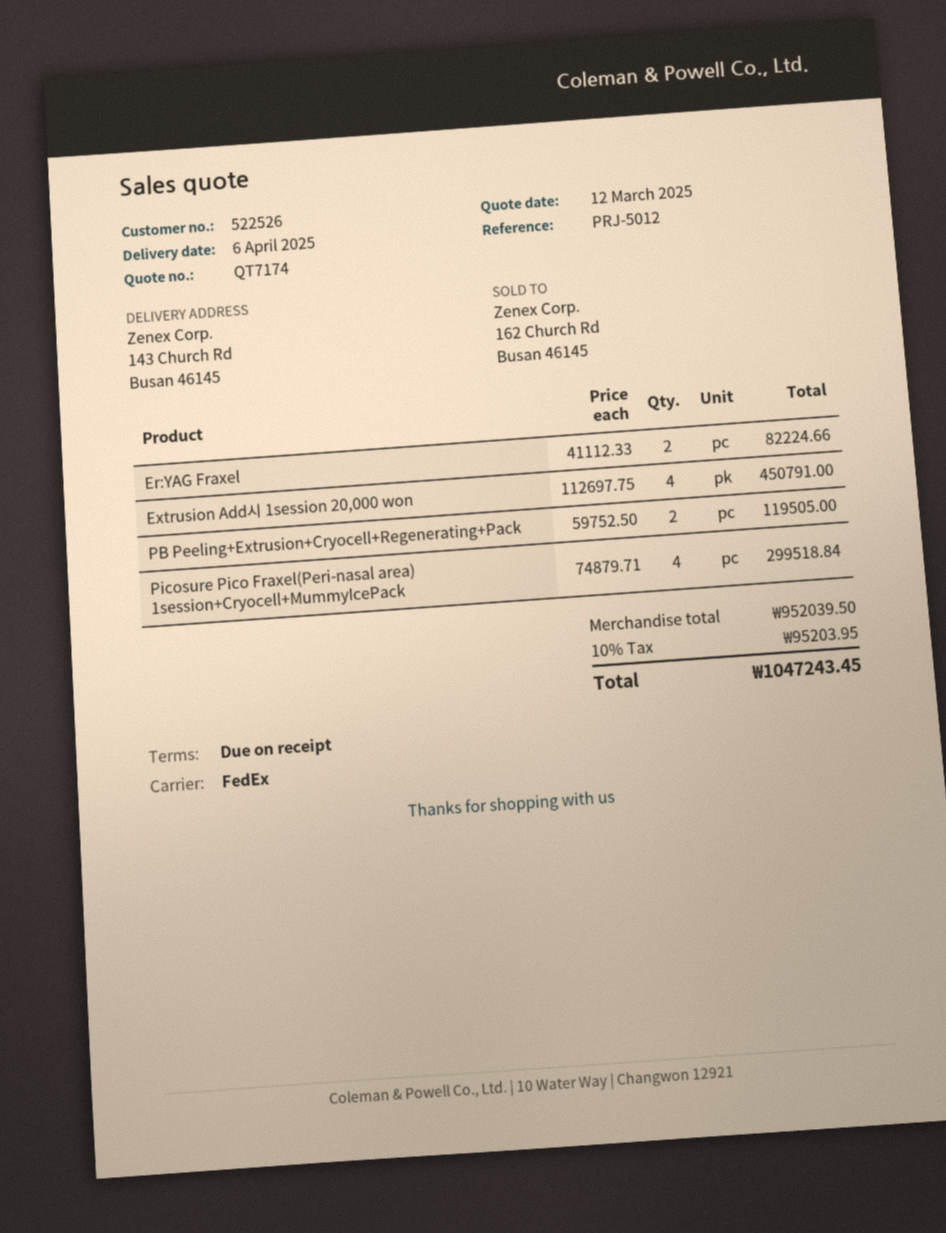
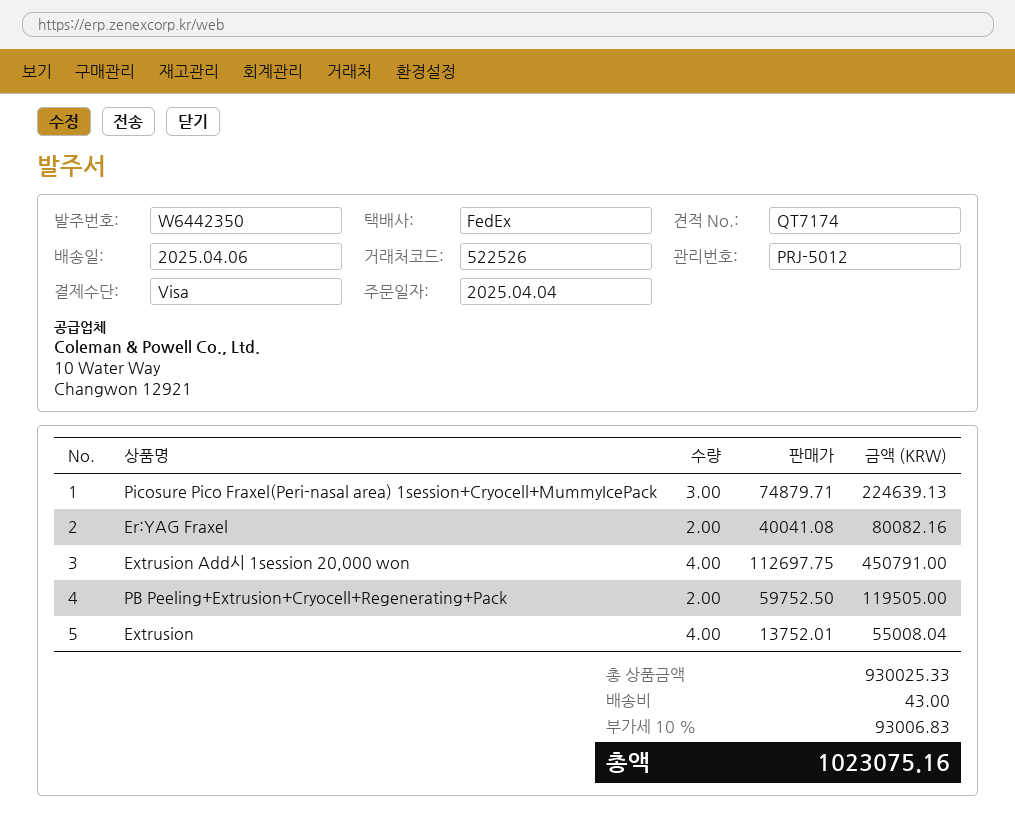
Er:YAG Fraxel: 2 x 41112.33 = 82224.66 -> 2 x 40041.08 = 80082.16
Picosure Pico Fraxel(Peri-nasal area) 1session+Cryocell+MummyIcePack: 4 x 74879.71 = 299518.84 -> 3 x 74879.71 = 224639.13
Extrusion: none -> 4 x 13752.01 = 55008.04
subtotal: 952039.50 -> 930025.33
shipping: none -> 43.00
tax: 10% = 95203.95 -> 10% = 93006.83
total: 1047243.45 -> 1023075.16

